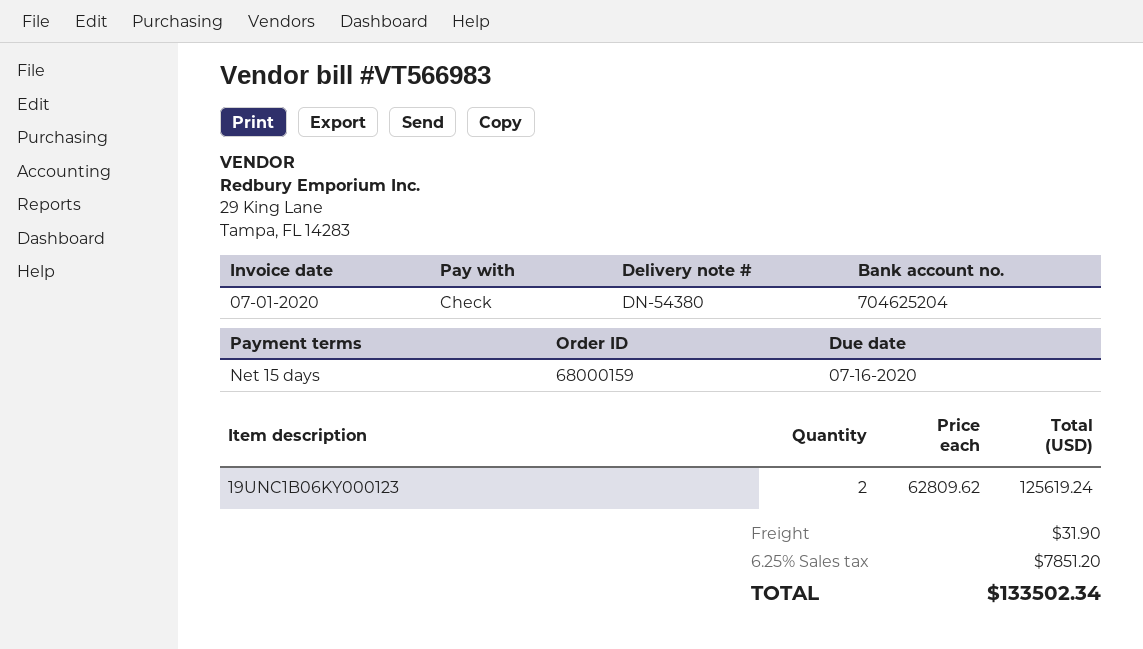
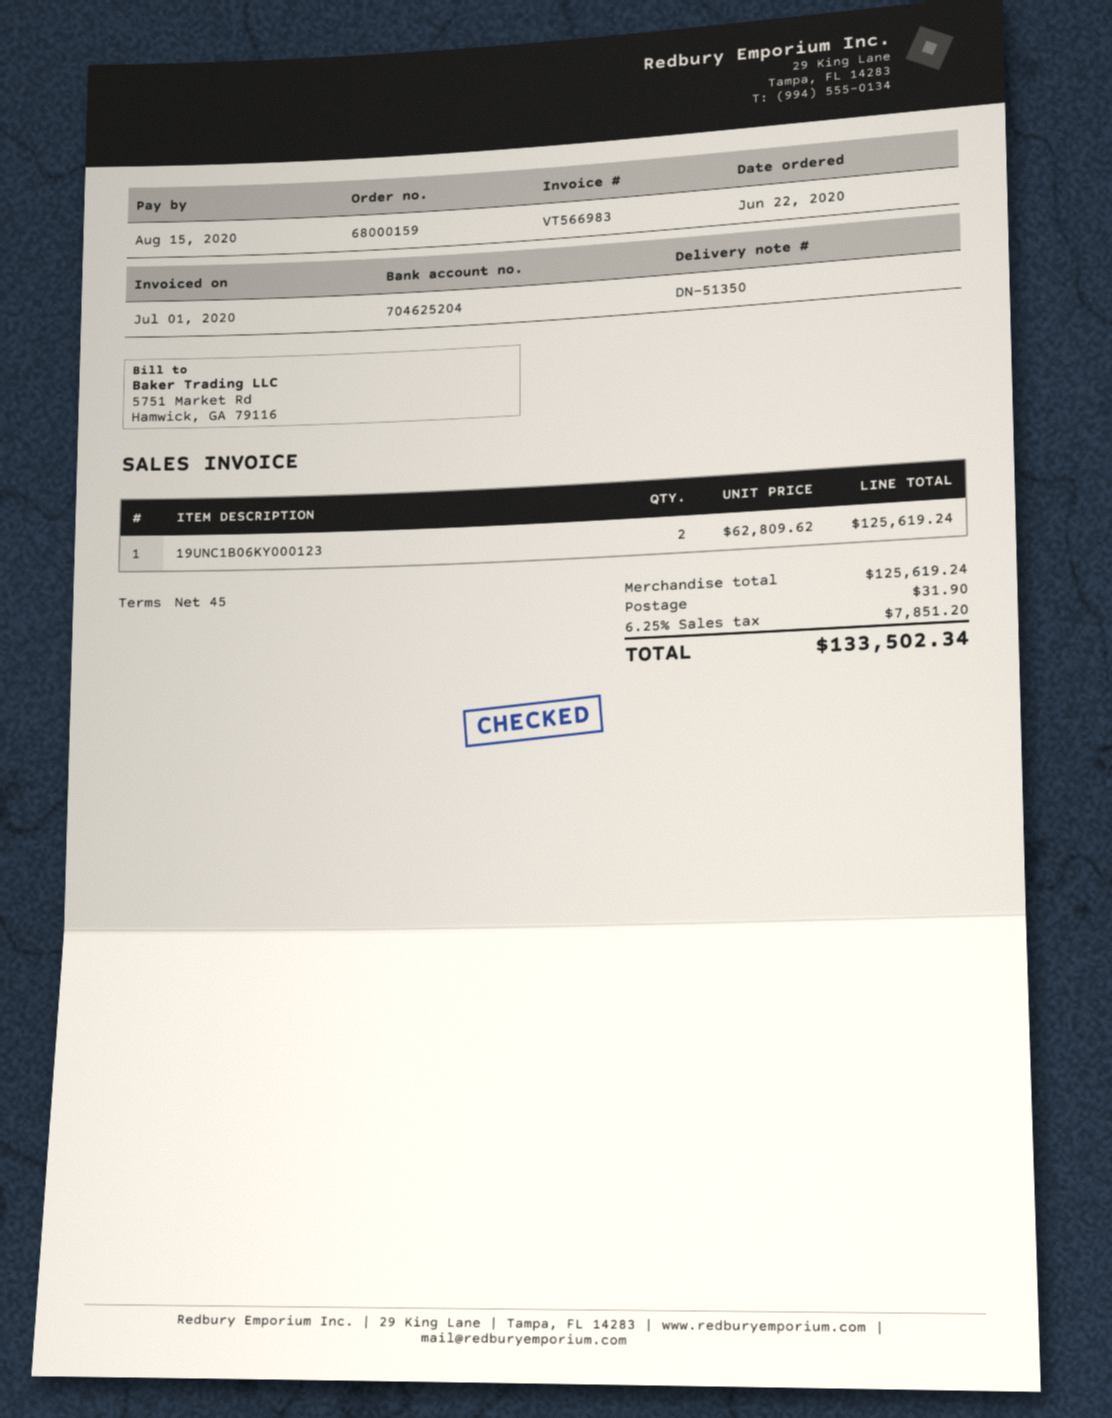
delivery note number: DN-54380 -> DN-51350
payment terms: 15 days -> 45 days
due date: 2020-07-16 -> 2020-08-15

